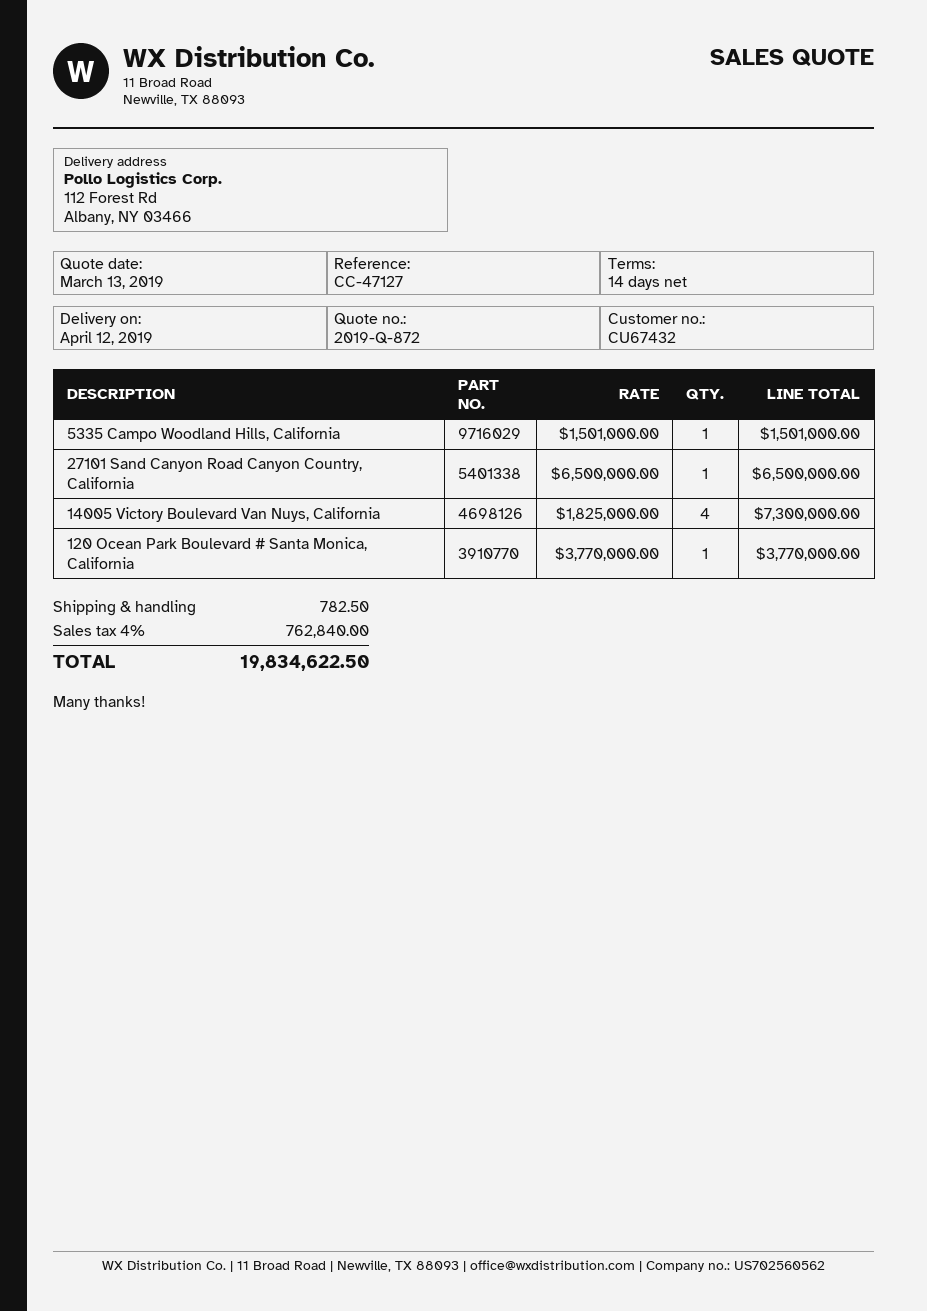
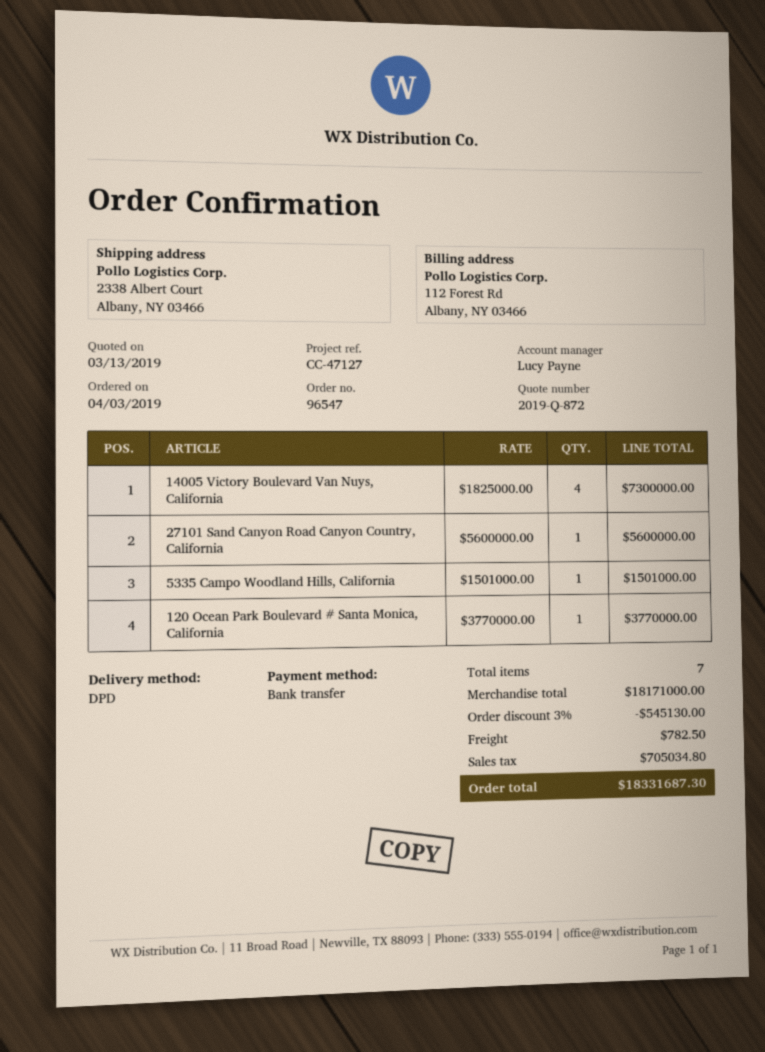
ship to: 112 Forest Rd, Albany, NY 03466 -> 2338 Albert Court, Albany, NY 03466
27101 Sand Canyon Road Canyon Country, California: 1 x 6500000.00 = 6500000.00 -> 1 x 5600000.00 = 5600000.00
discount: none -> 3% = 545130.00
tax: 762840.00 -> 705034.80
total: 19834622.50 -> 18331687.30

